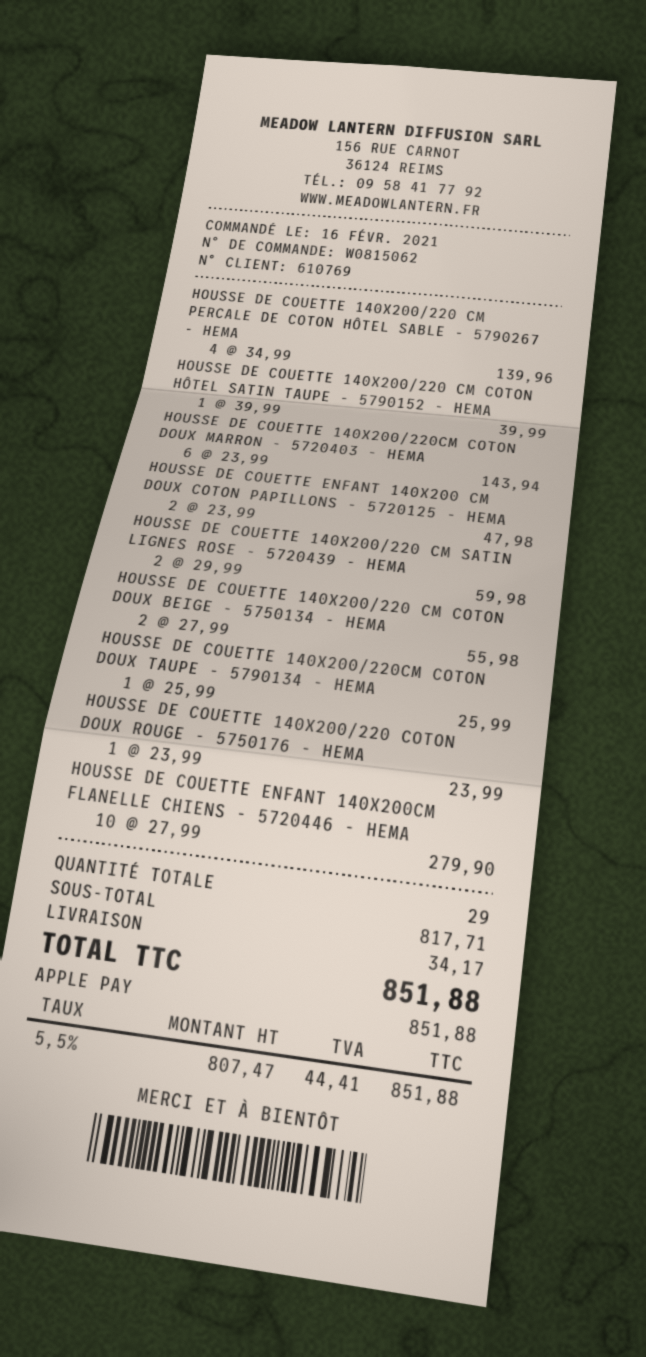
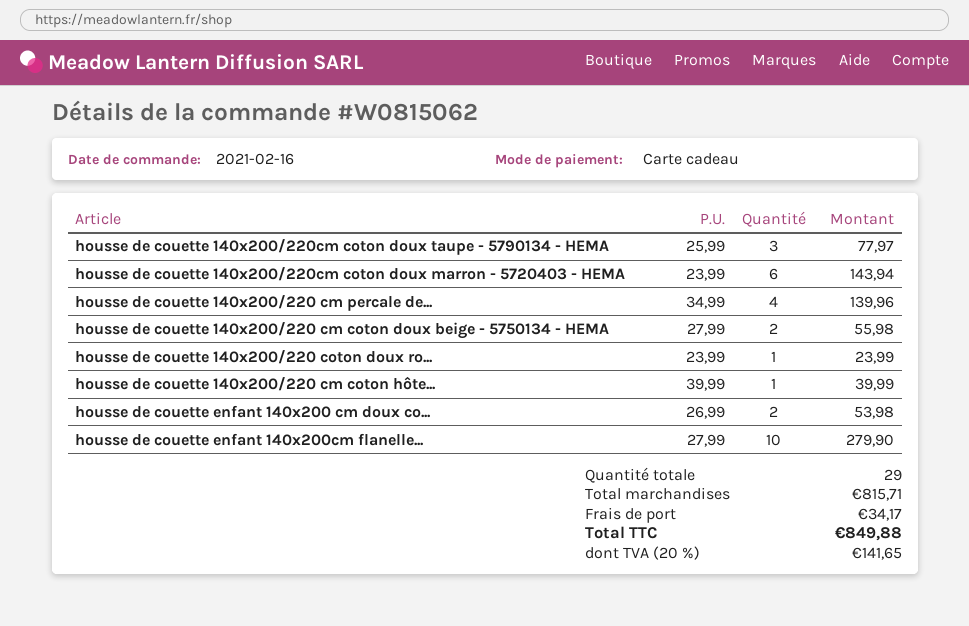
payment method: Apple Pay -> gift card
HOUSSE DE COUETTE ENFANT 140X200 CM DOUX COTON PAPILLONS - 5720125 - HEMA: 2 x 23.99 = 47.98 -> 2 x 26.99 = 53.98
HOUSSE DE COUETTE 140X200/220 CM SATIN LIGNES ROSE - 5720439 - HEMA: 2 x 29.99 = 59.98 -> none
HOUSSE DE COUETTE 140X200/220CM COTON DOUX TAUPE - 5790134 - HEMA: 1 x 25.99 = 25.99 -> 3 x 25.99 = 77.97
subtotal: 817.71 -> 815.71
tax: 5.5% = 44.41 -> 20% = 141.65
total: 851.88 -> 849.88

